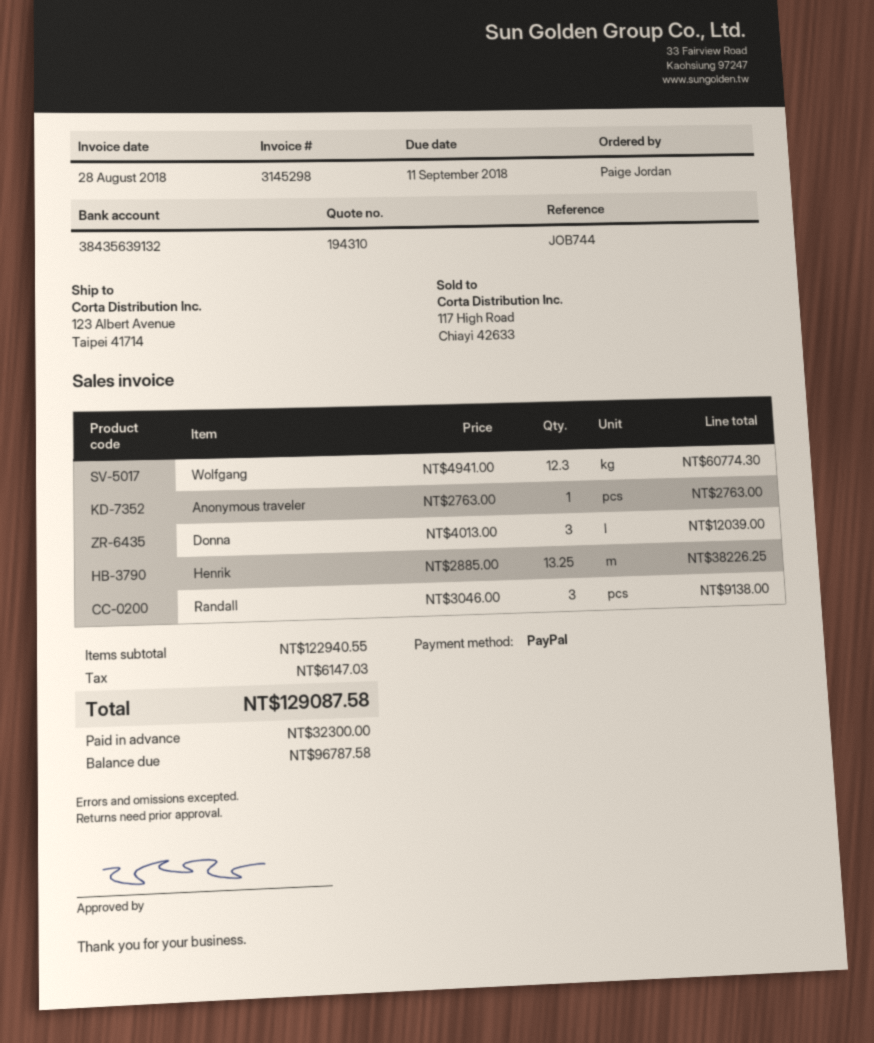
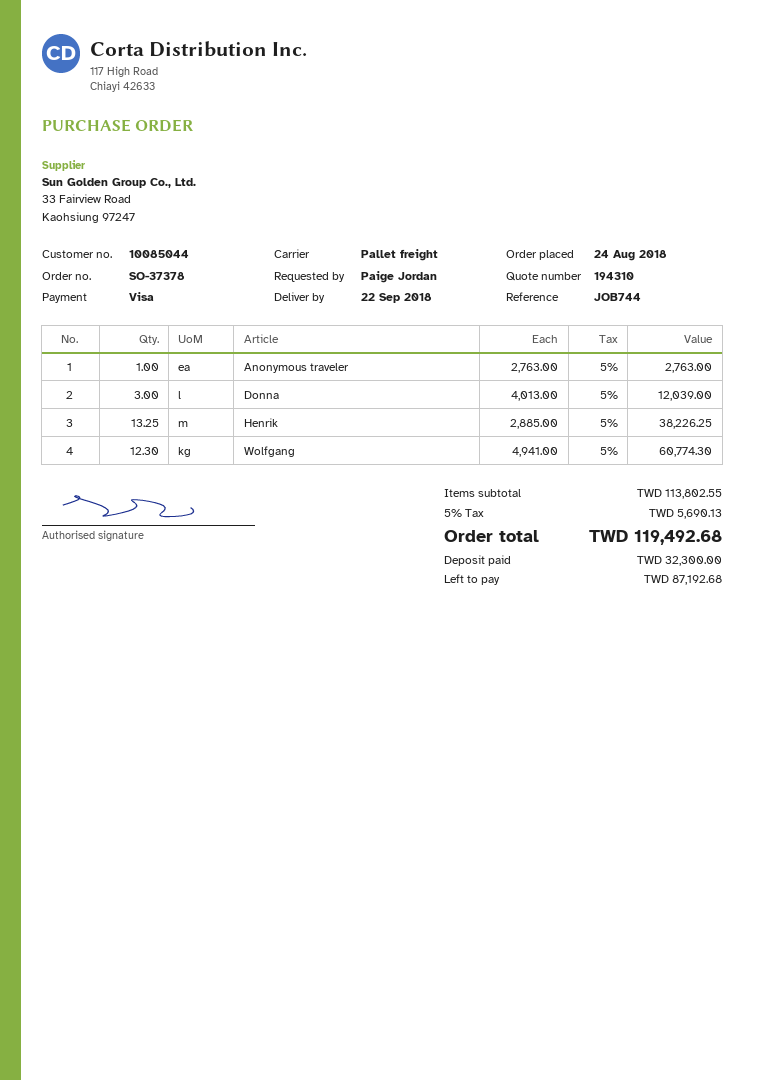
payment method: PayPal -> Visa
Randall: 3 x 3046.00 = 9138.00 -> none
subtotal: 122940.55 -> 113802.55
tax: 6147.03 -> 5690.13
total: 129087.58 -> 119492.68
balance: 96787.58 -> 87192.68

